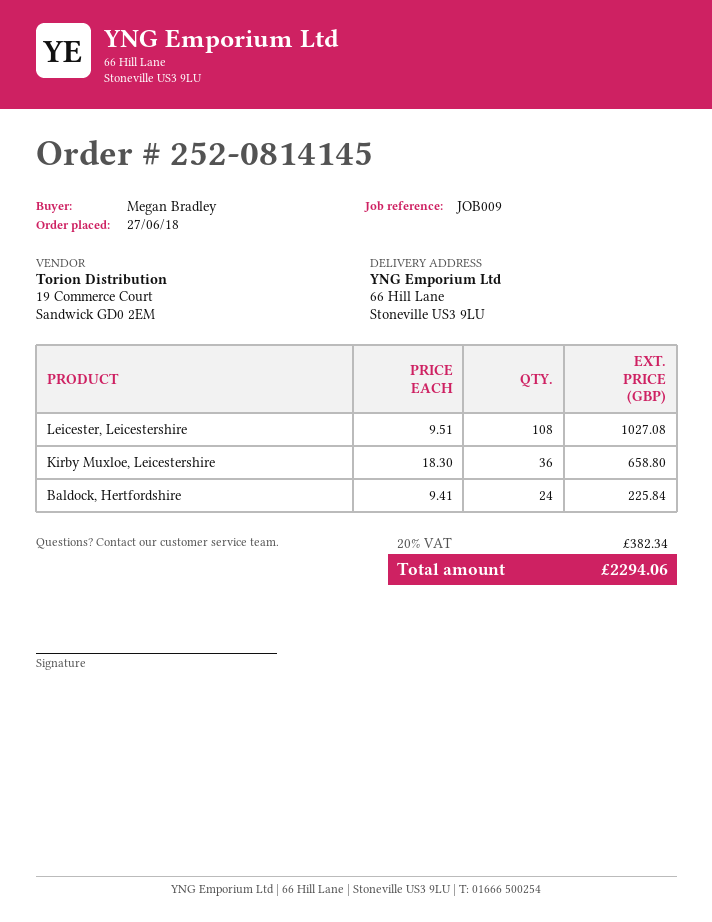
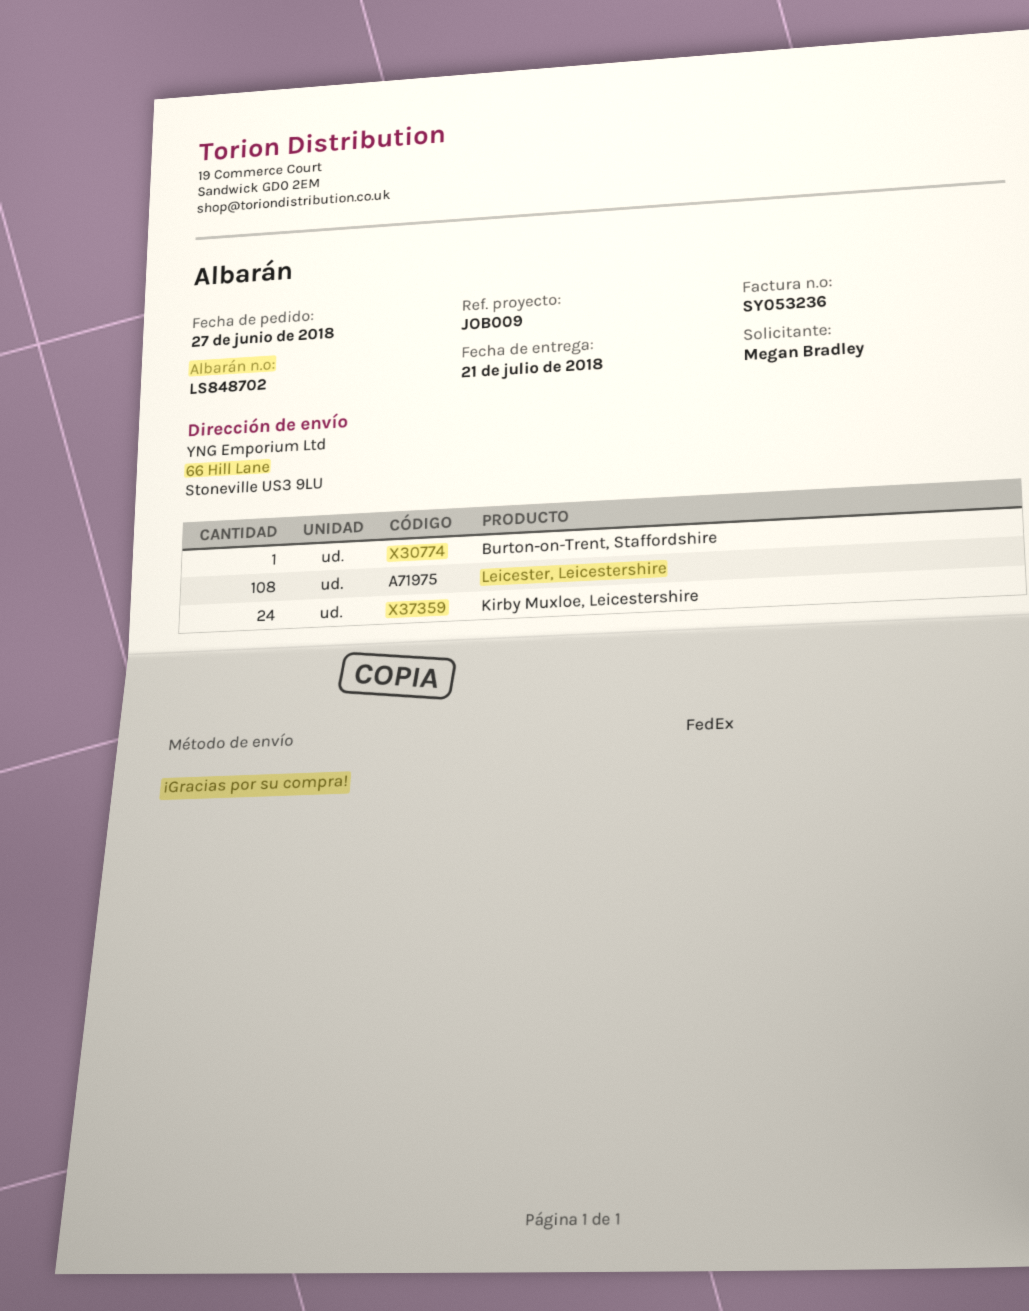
Kirby Muxloe, Leicestershire: 36 -> 24
Baldock, Hertfordshire: 24 -> none
Burton-on-Trent, Staffordshire: none -> 1

